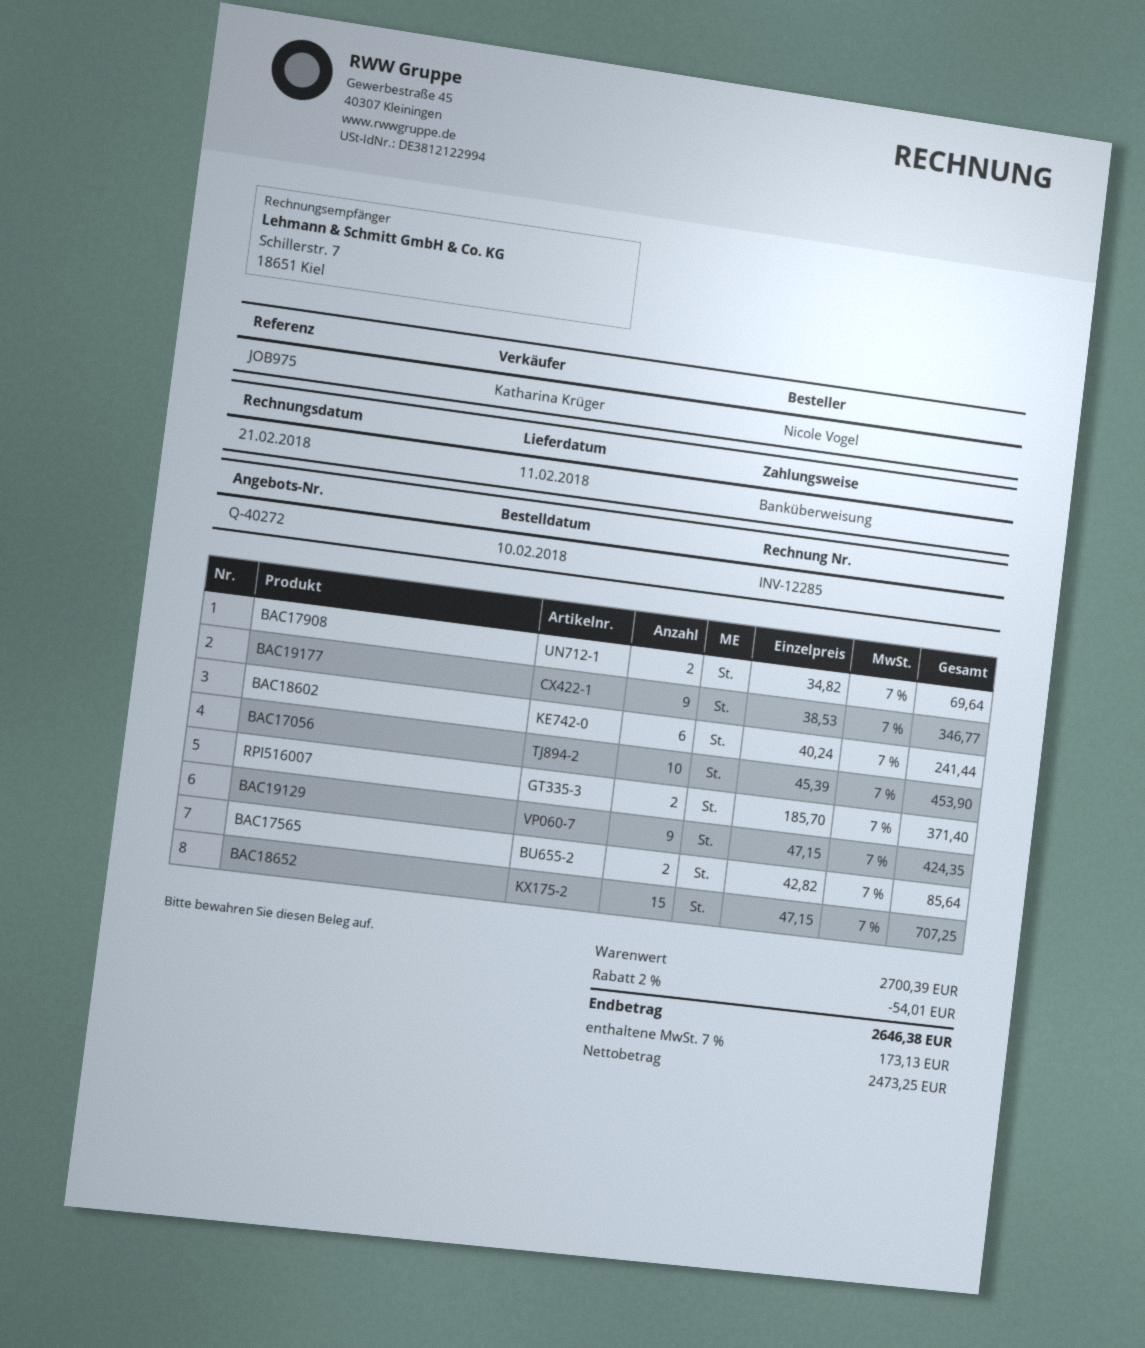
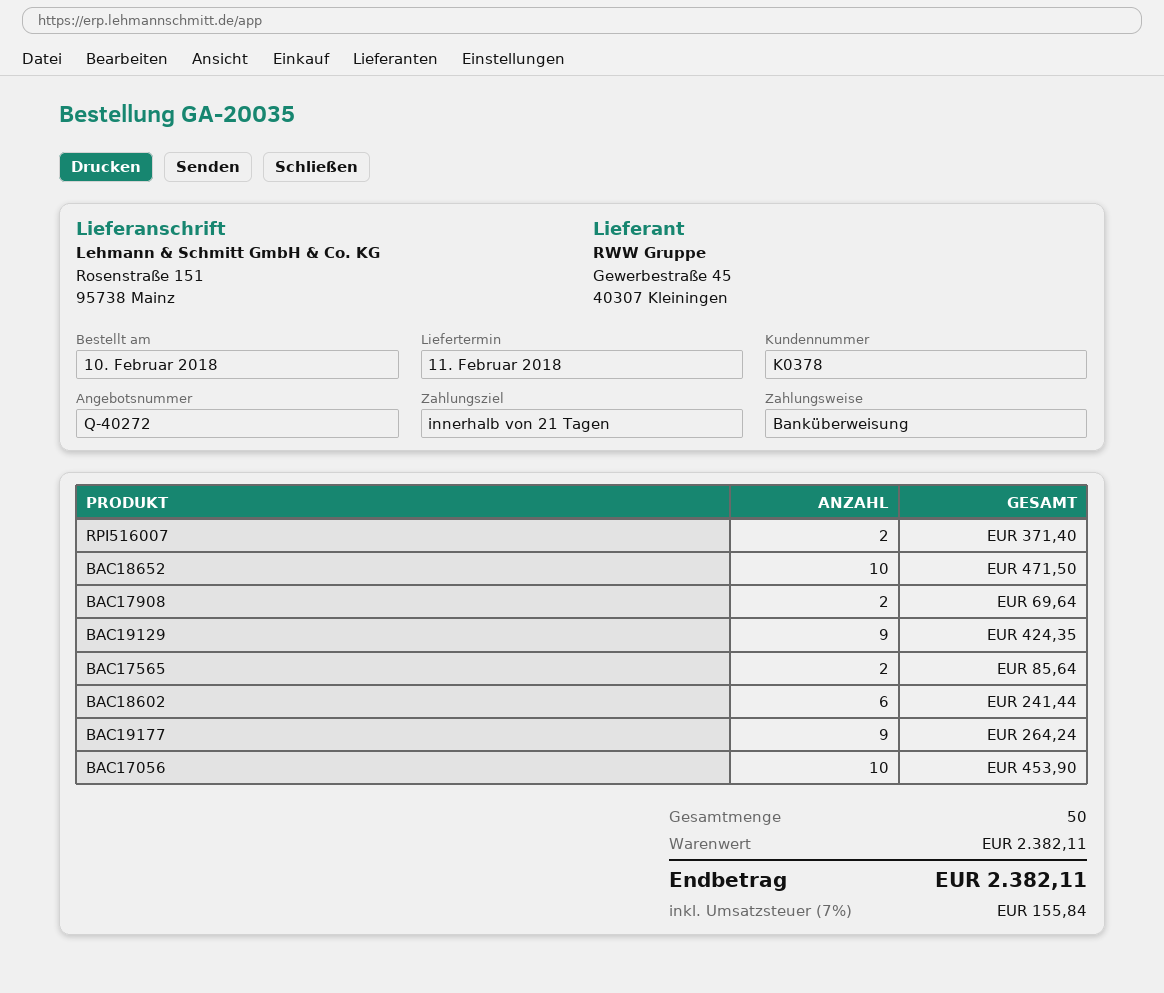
BAC19177: 9 for 346.77 -> 9 for 264.24
BAC18652: 15 for 707.25 -> 10 for 471.50
subtotal: 2700.39 -> 2382.11
discount: 2% = 54.01 -> none
tax: 7% = 173.13 -> 7% = 155.84
total: 2646.38 -> 2382.11

